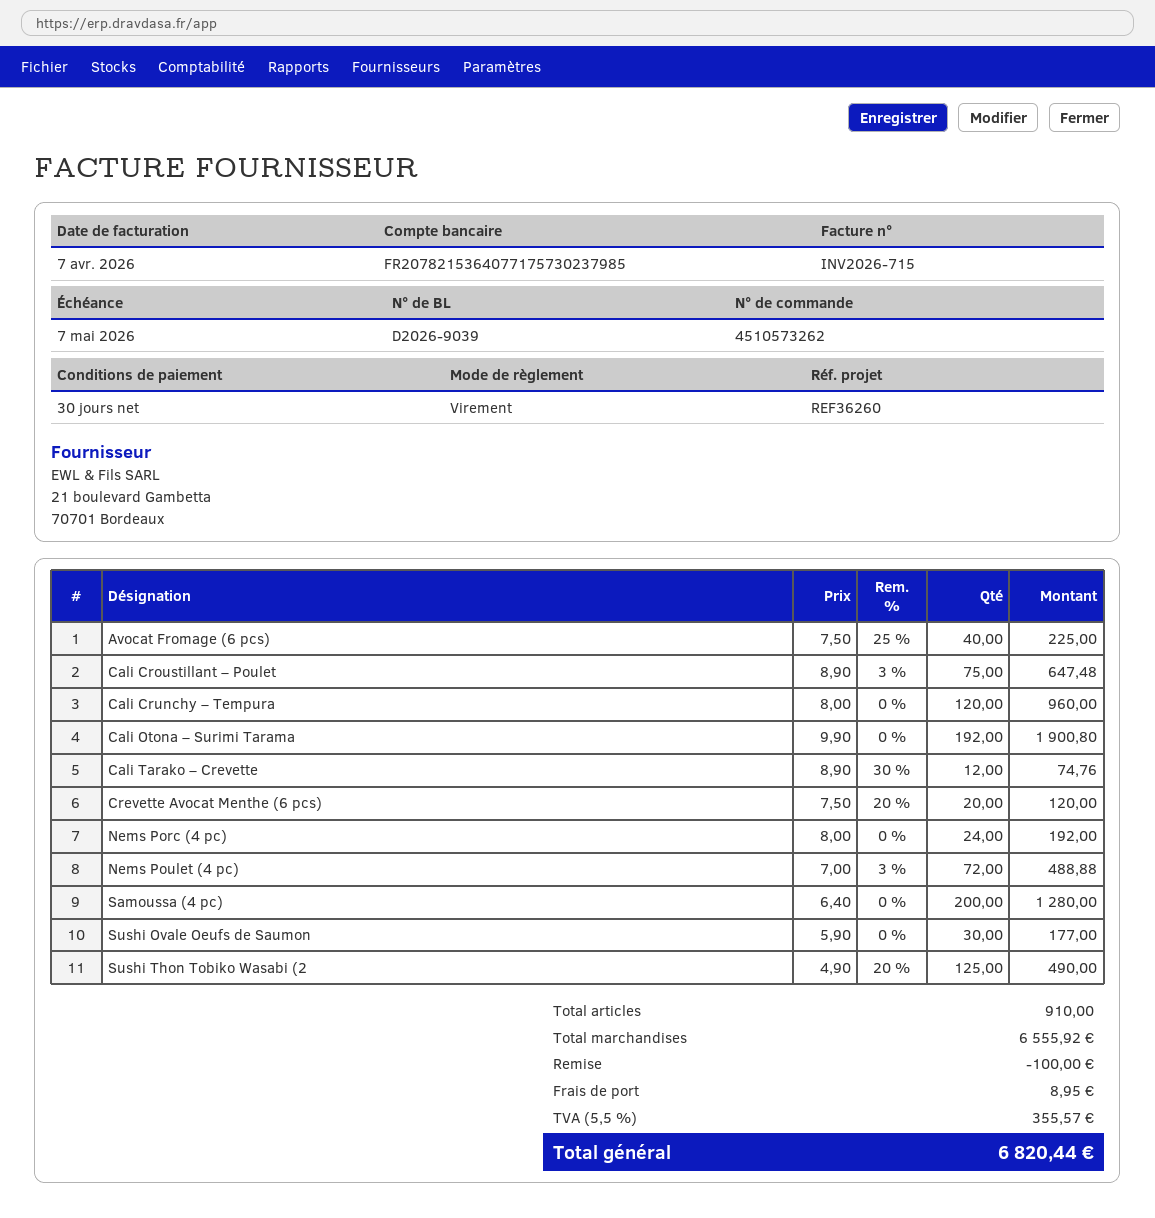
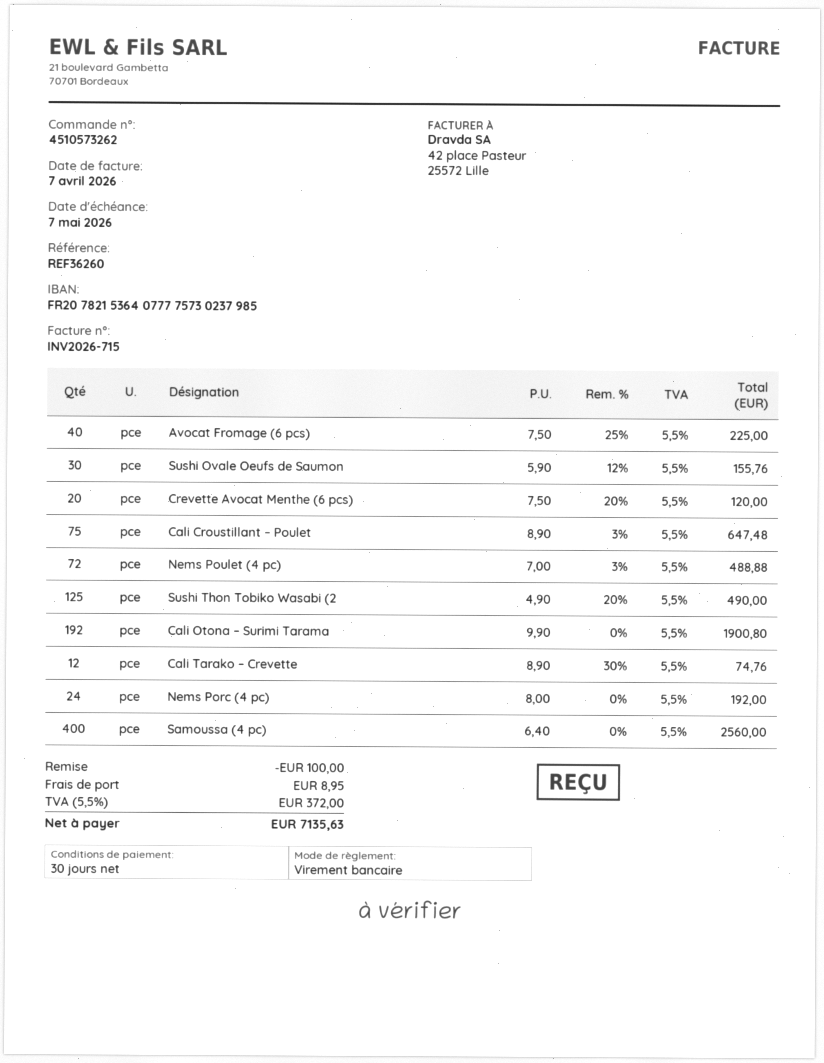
bank account: FR2078215364077175730237985 -> FR2078215364077775730237985
Cali Crunchy – Tempura: 120 x 8.00 = 960.00 -> none
Samoussa (4 pc): 200 x 6.40 = 1280.00 -> 400 x 6.40 = 2560.00
Sushi Ovale Oeufs de Saumon: 30 x 5.90 = 177.00 -> 30 x 5.90 - 12% = 155.76
tax: 5.5% = 355.57 -> 5.5% = 372.00
total: 6820.44 -> 7135.63

